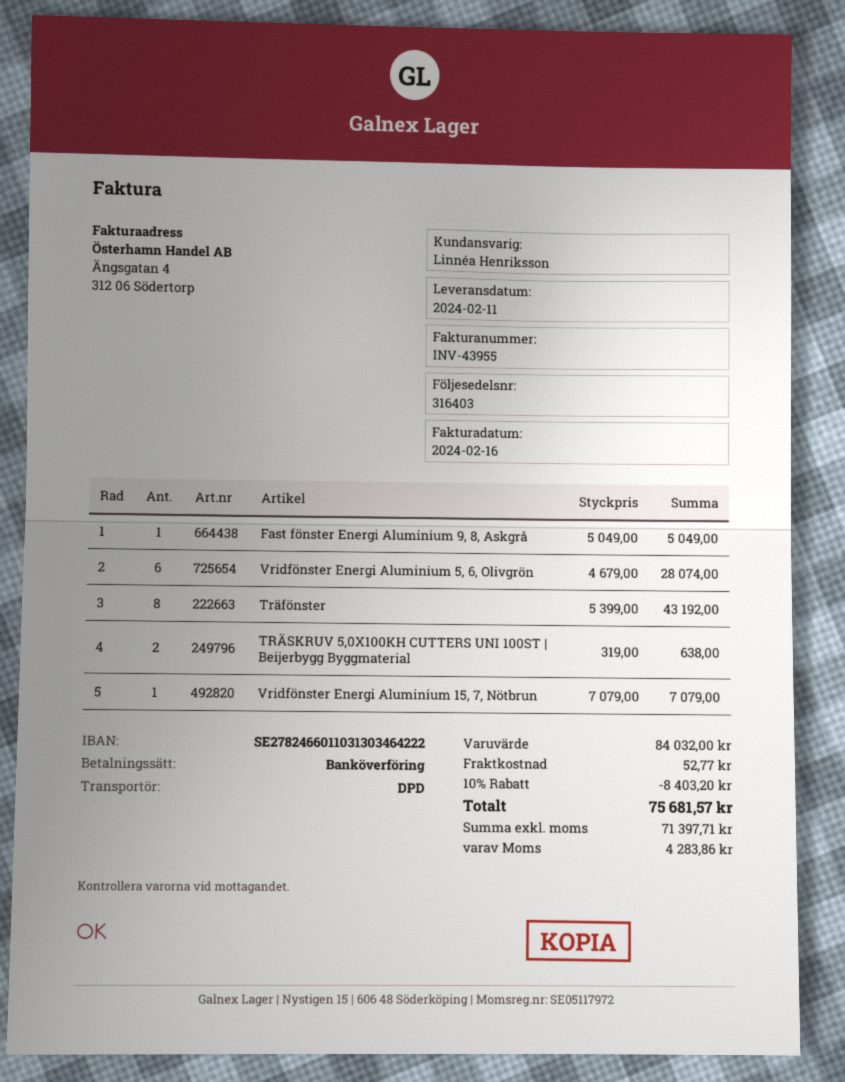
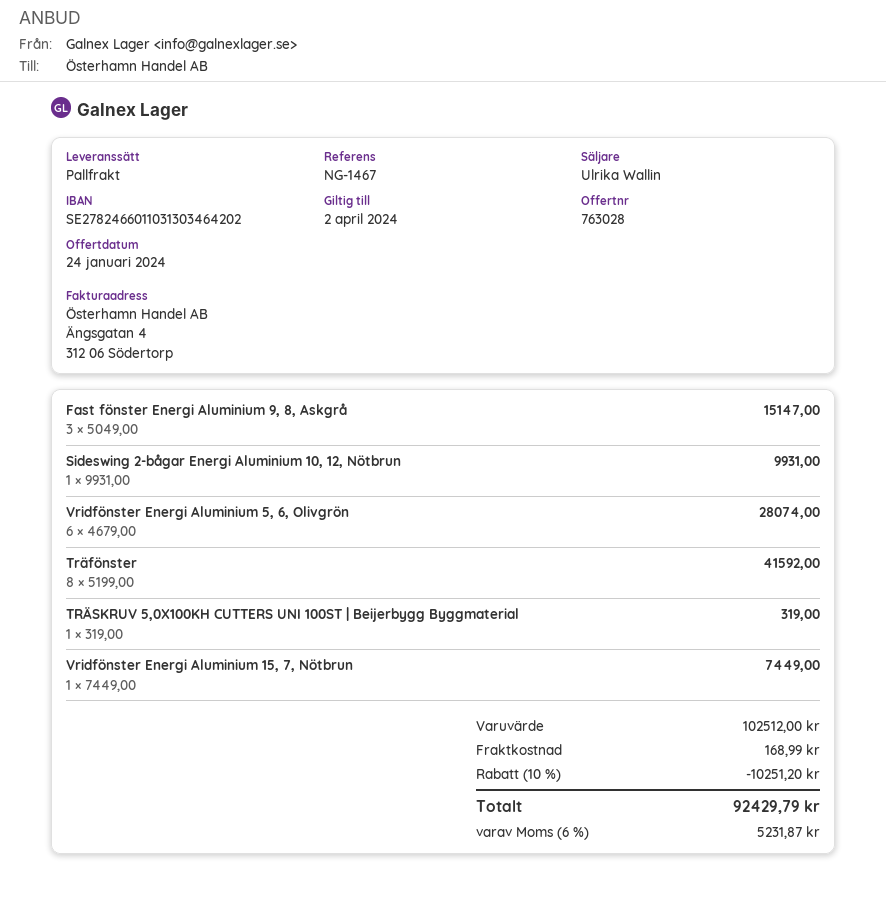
sales rep: Linnéa Henriksson -> Ulrika Wallin
bank account: SE2782466011031303464222 -> SE2782466011031303464202
shipping method: DPD -> pallet freight
Fast fönster Energi Aluminium 9, 8, Askgrå: 1 x 5049.00 = 5049.00 -> 3 x 5049.00 = 15147.00
Träfönster: 8 x 5399.00 = 43192.00 -> 8 x 5199.00 = 41592.00
TRÄSKRUV 5,0X100KH CUTTERS UNI 100ST | Beijerbygg Byggmaterial: 2 x 319.00 = 638.00 -> 1 x 319.00 = 319.00
Vridfönster Energi Aluminium 15, 7, Nötbrun: 1 x 7079.00 = 7079.00 -> 1 x 7449.00 = 7449.00
Sideswing 2-bågar Energi Aluminium 10, 12, Nötbrun: none -> 1 x 9931.00 = 9931.00
subtotal: 84032.00 -> 102512.00
discount: 10% = 8403.20 -> 10% = 10251.20
shipping: 52.77 -> 168.99
tax: 4283.86 -> 5231.87
total: 75681.57 -> 92429.79

